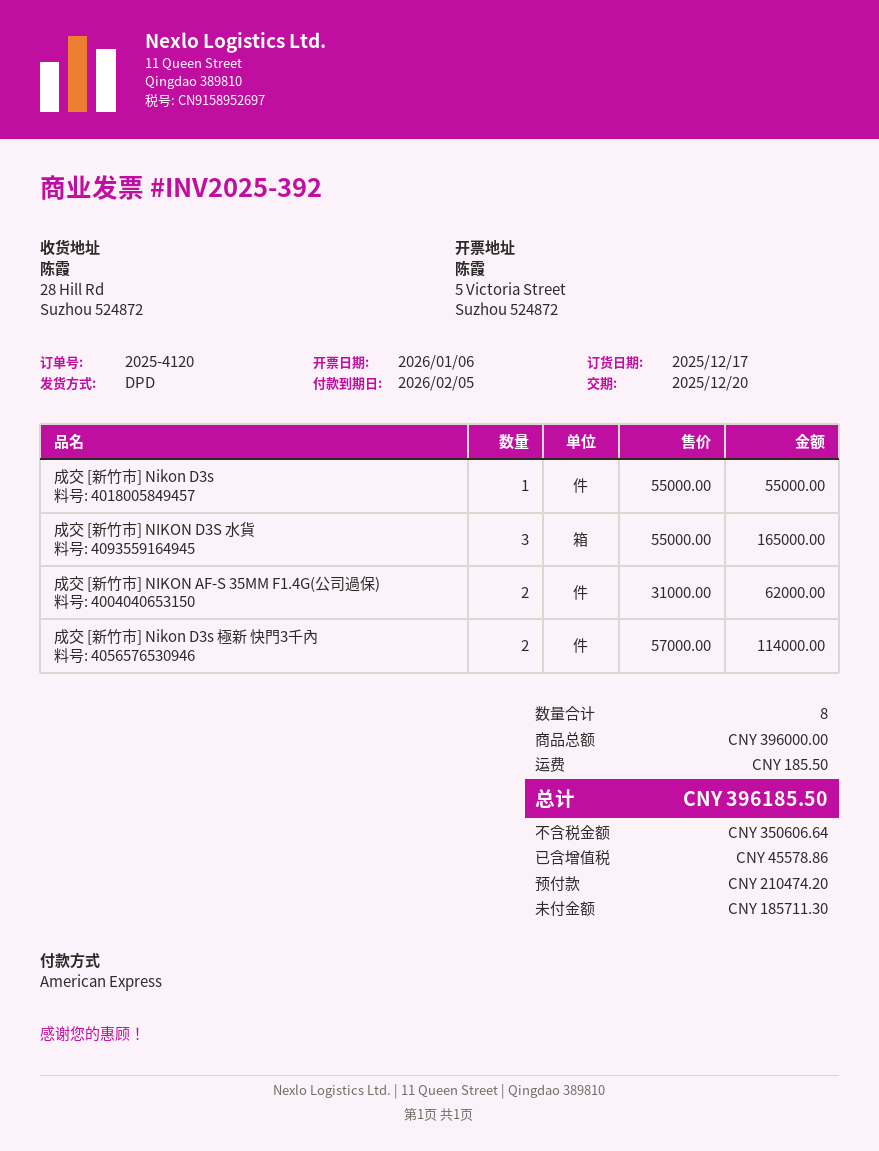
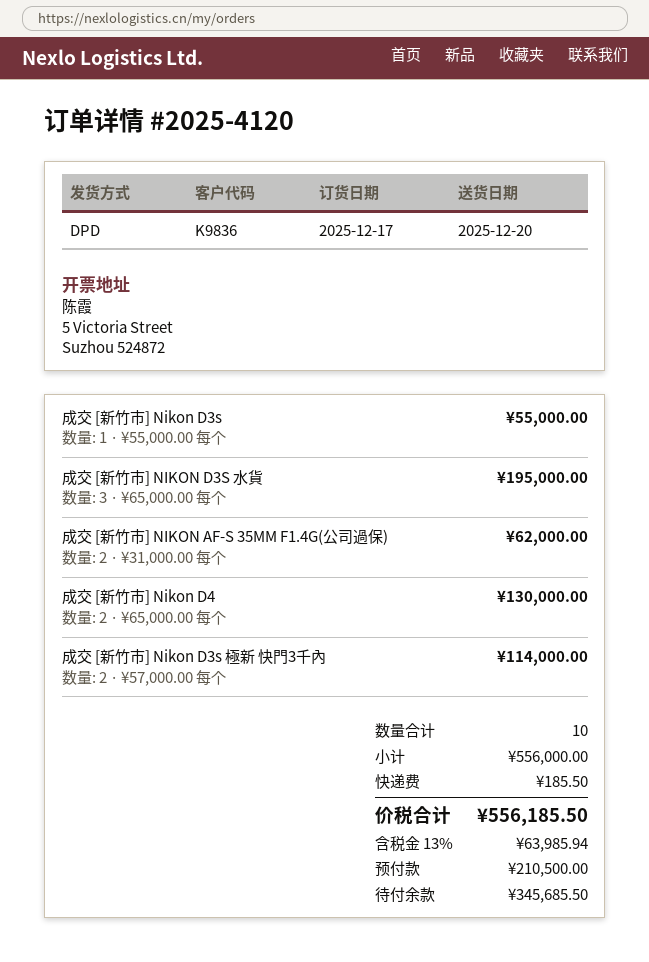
成交 [新竹市] NIKON D3S 水貨: 3 x 55000.00 = 165000.00 -> 3 x 65000.00 = 195000.00
成交 [新竹市] Nikon D4: none -> 2 x 65000.00 = 130000.00
total quantity: 8 -> 10
subtotal: 396000.00 -> 556000.00
tax: 45578.86 -> 63985.94
total: 396185.50 -> 556185.50
deposit: 210474.20 -> 210500.00
balance: 185711.30 -> 345685.50

